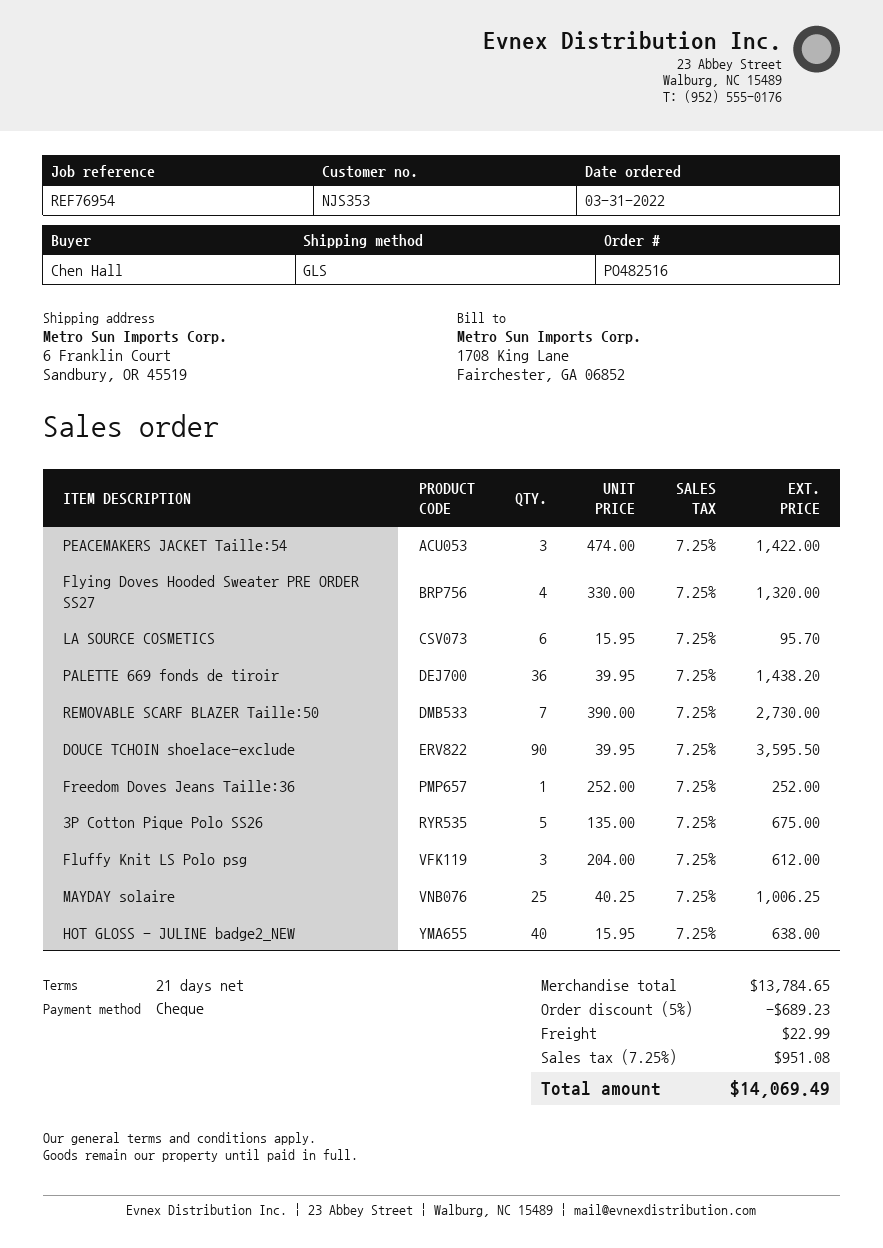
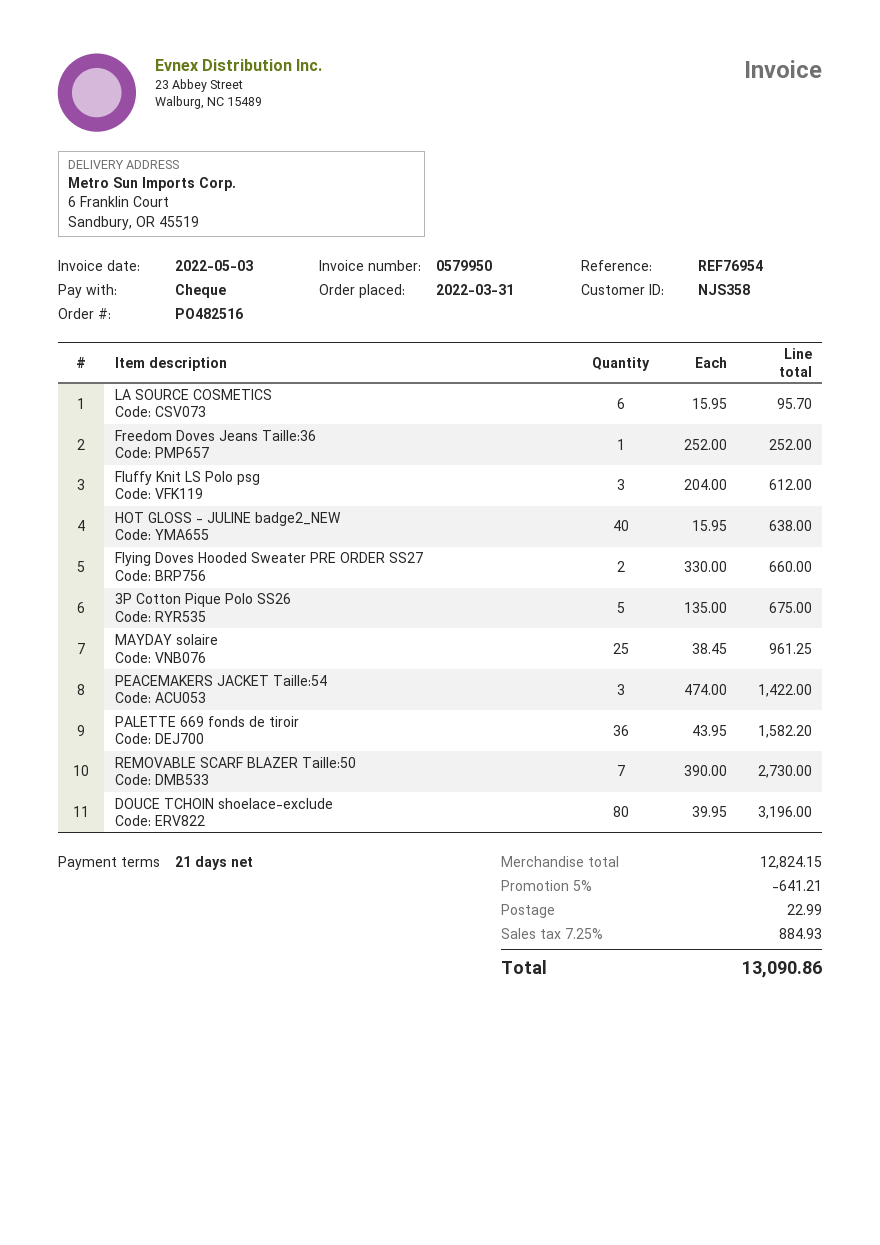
customer number: NJS353 -> NJS358
Flying Doves Hooded Sweater PRE ORDER SS27: 4 x 330.00 = 1320.00 -> 2 x 330.00 = 660.00
PALETTE 669 fonds de tiroir: 36 x 39.95 = 1438.20 -> 36 x 43.95 = 1582.20
DOUCE TCHOIN shoelace-exclude: 90 x 39.95 = 3595.50 -> 80 x 39.95 = 3196.00
MAYDAY solaire: 25 x 40.25 = 1006.25 -> 25 x 38.45 = 961.25
subtotal: 13784.65 -> 12824.15
discount: 5% = 689.23 -> 5% = 641.21
tax: 7.25% = 951.08 -> 7.25% = 884.93
total: 14069.49 -> 13090.86

